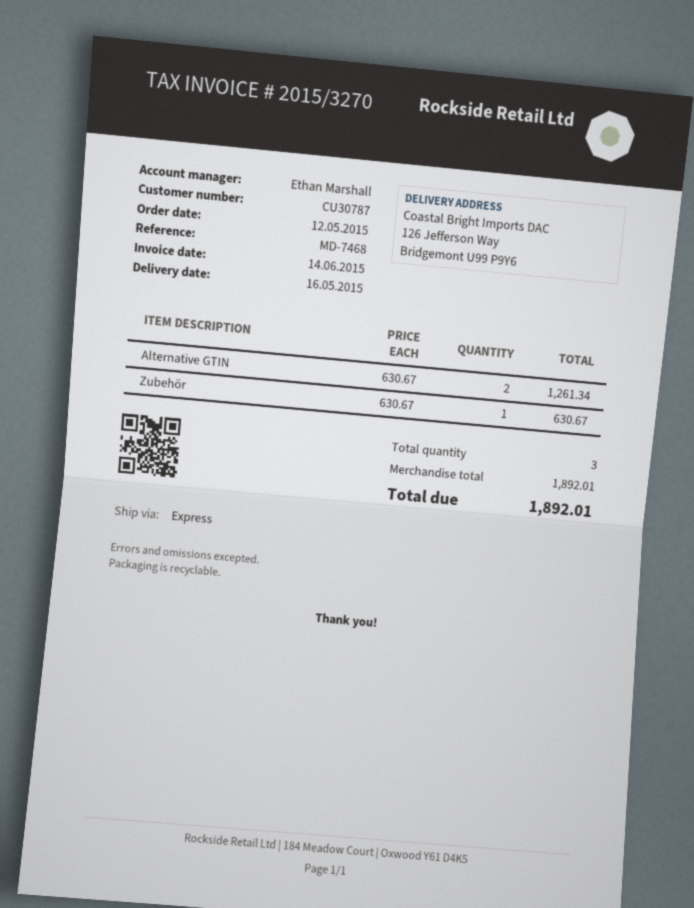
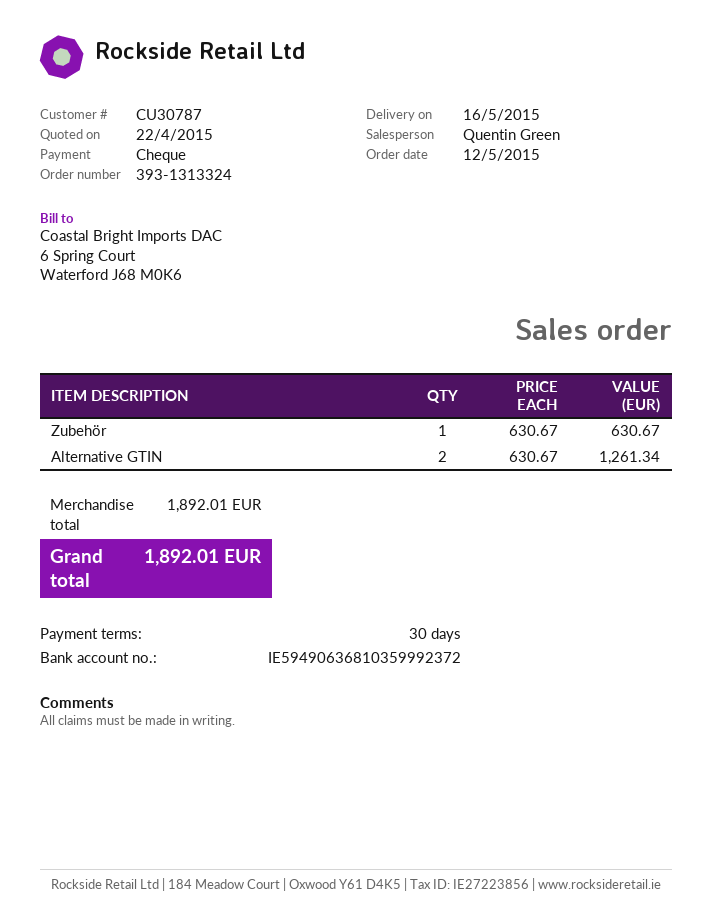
sales rep: Ethan Marshall -> Quentin Green

